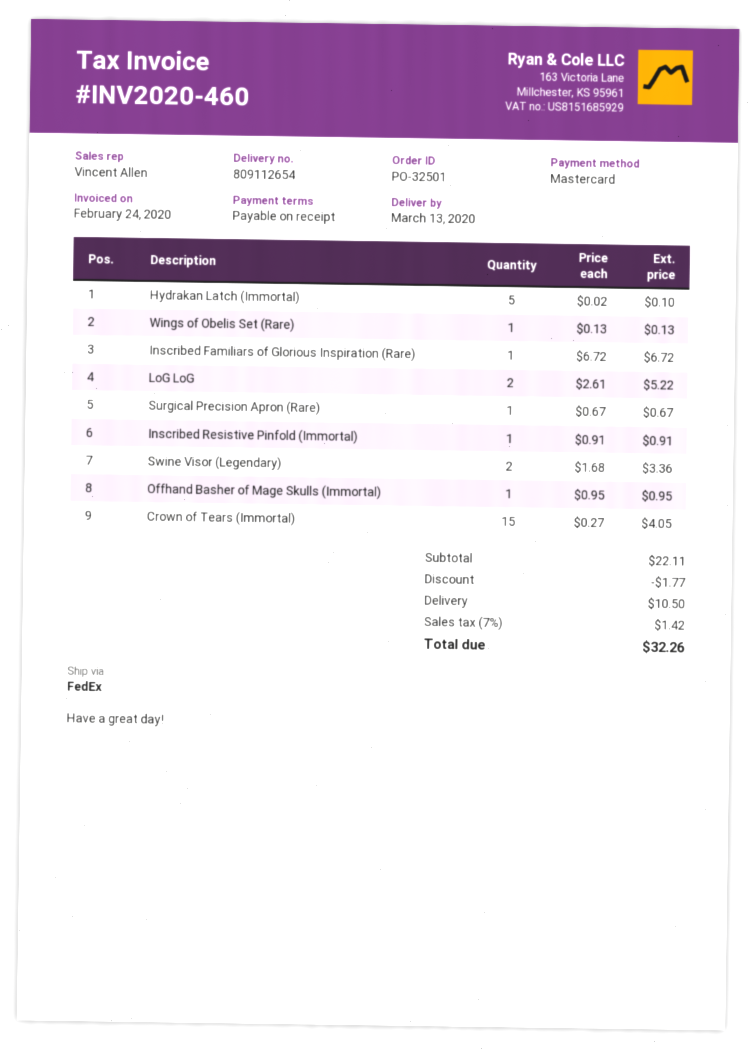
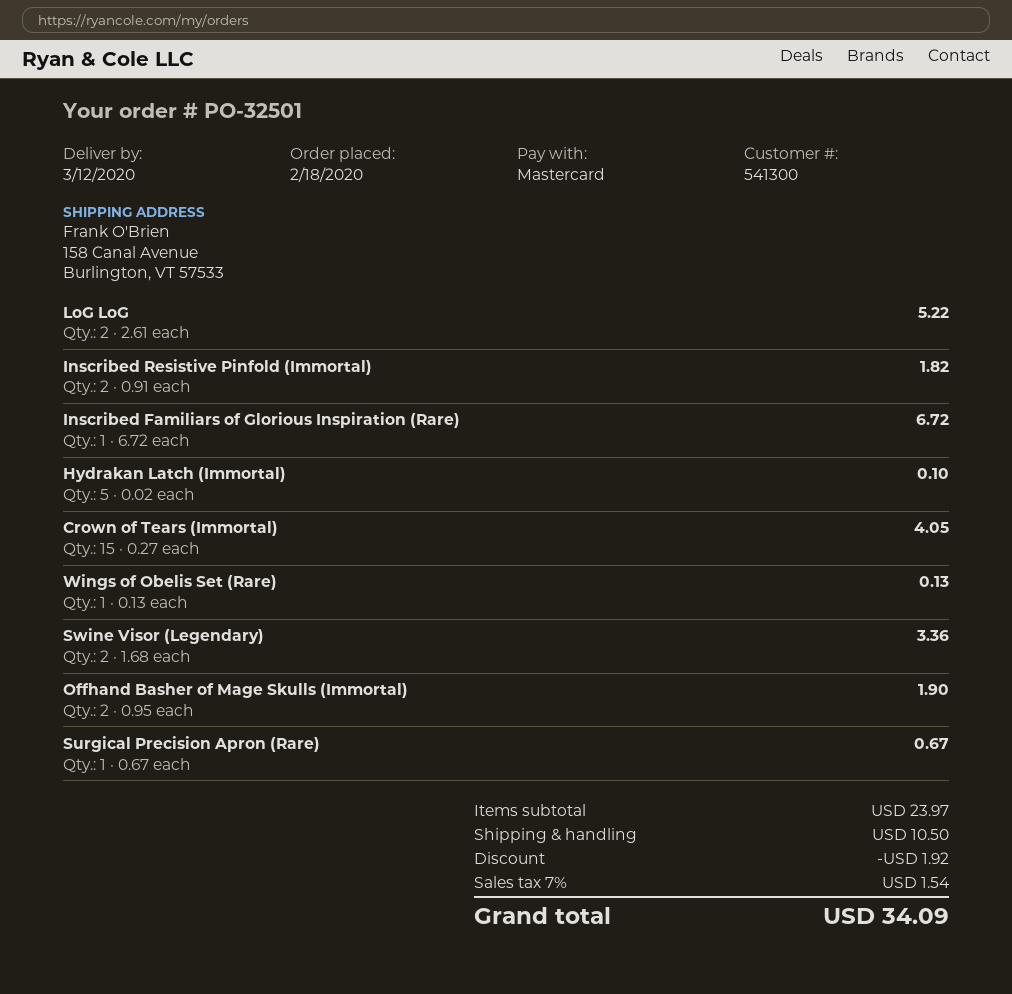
delivery date: 2020-03-13 -> 2020-03-12
Inscribed Resistive Pinfold (Immortal): 1 x 0.91 = 0.91 -> 2 x 0.91 = 1.82
Offhand Basher of Mage Skulls (Immortal): 1 x 0.95 = 0.95 -> 2 x 0.95 = 1.90
subtotal: 22.11 -> 23.97
discount: 1.77 -> 1.92
tax: 7% = 1.42 -> 7% = 1.54
total: 32.26 -> 34.09

